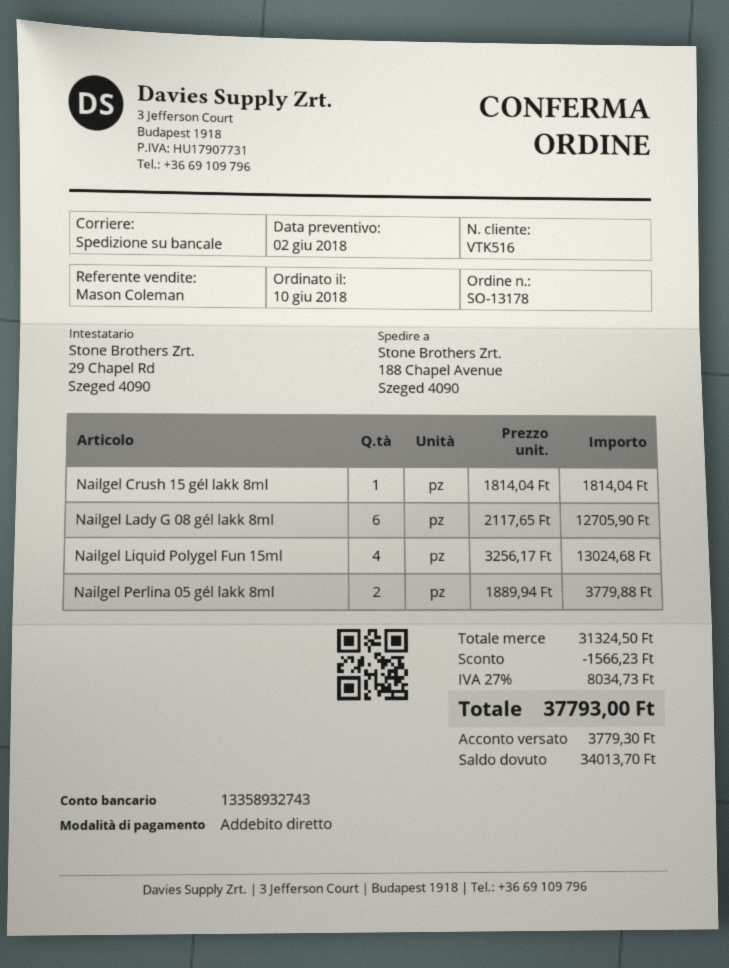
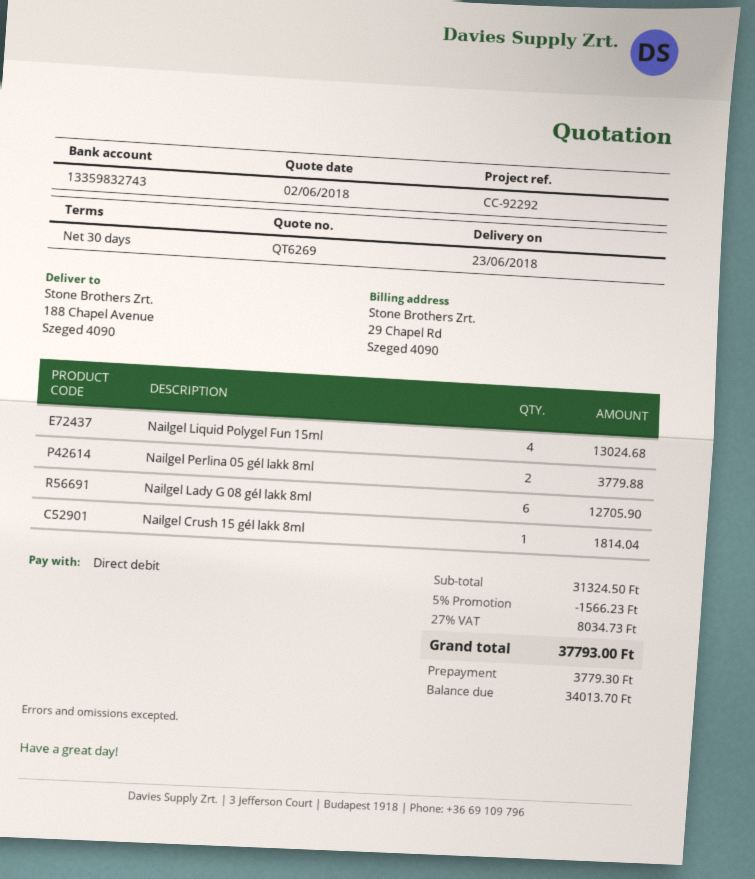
bank account: 13358932743 -> 13359832743

